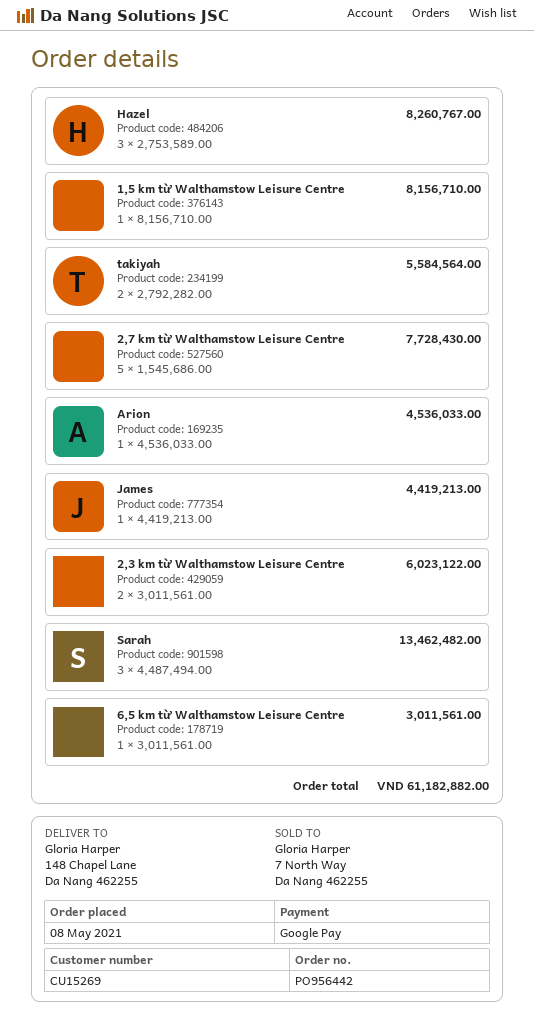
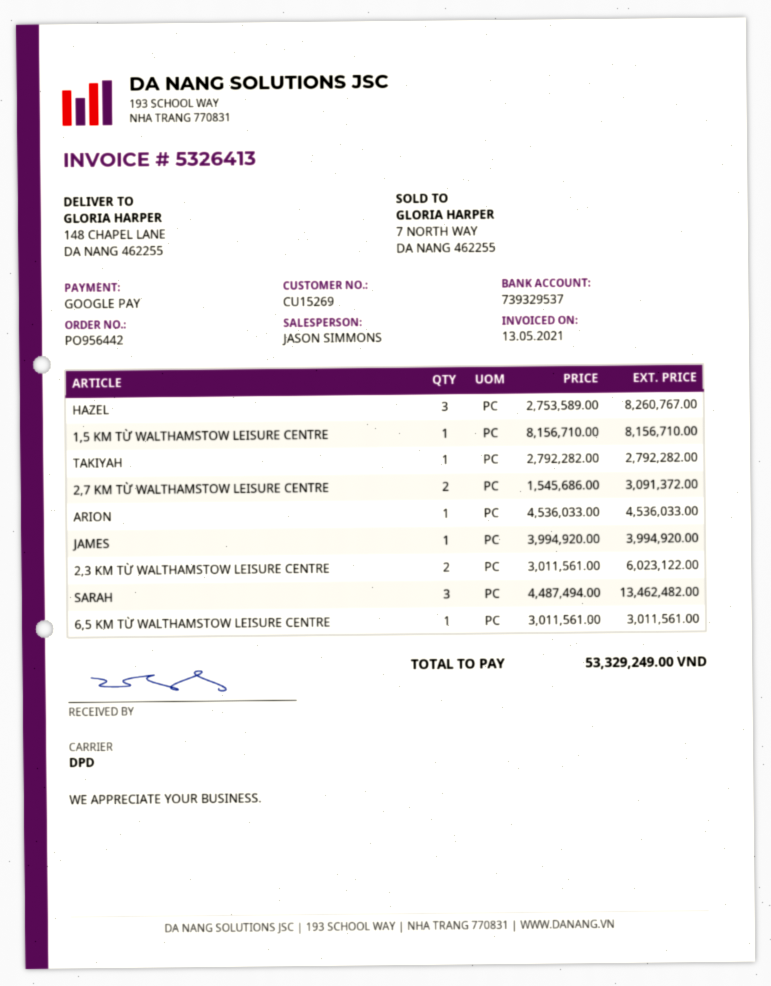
takiyah: 2 x 2792282.00 = 5584564.00 -> 1 x 2792282.00 = 2792282.00
2,7 km từ Walthamstow Leisure Centre: 5 x 1545686.00 = 7728430.00 -> 2 x 1545686.00 = 3091372.00
James: 1 x 4419213.00 = 4419213.00 -> 1 x 3994920.00 = 3994920.00
total: 61182882.00 -> 53329249.00

